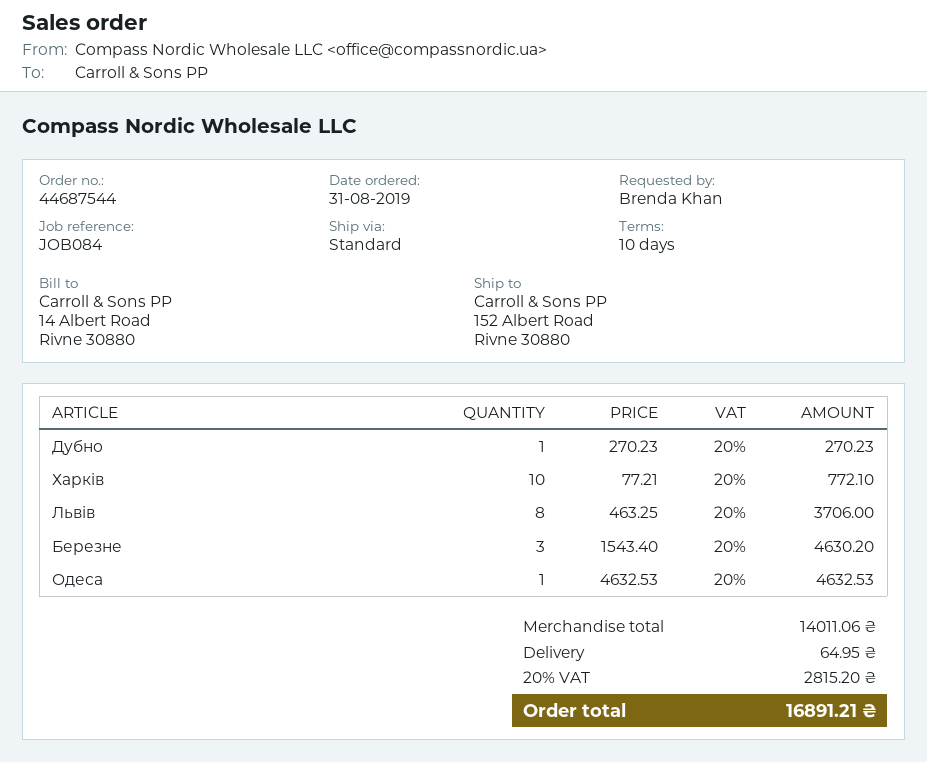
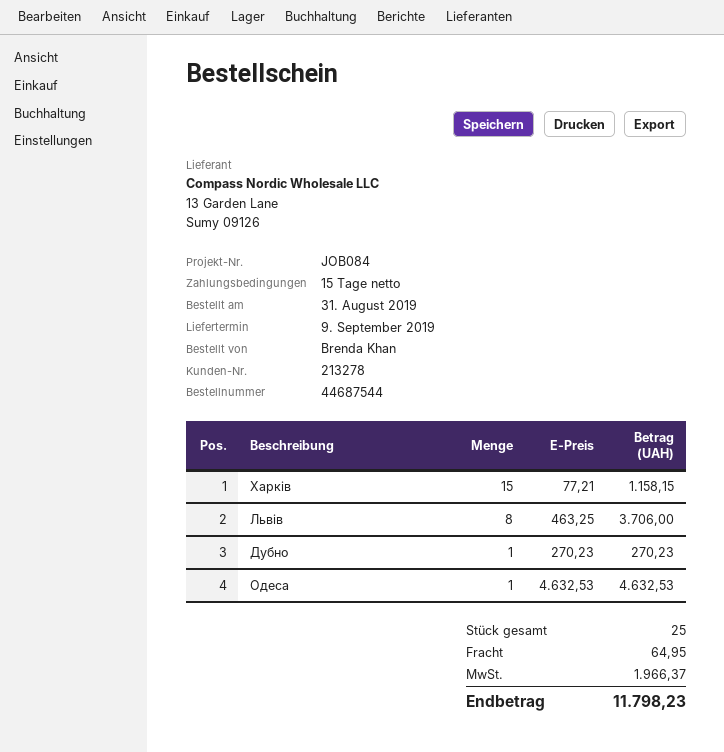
payment terms: 10 days -> 15 days
Харків: 10 x 77.21 = 772.10 -> 15 x 77.21 = 1158.15
Березне: 3 x 1543.40 = 4630.20 -> none
tax: 2815.20 -> 1966.37
total: 16891.21 -> 11798.23

